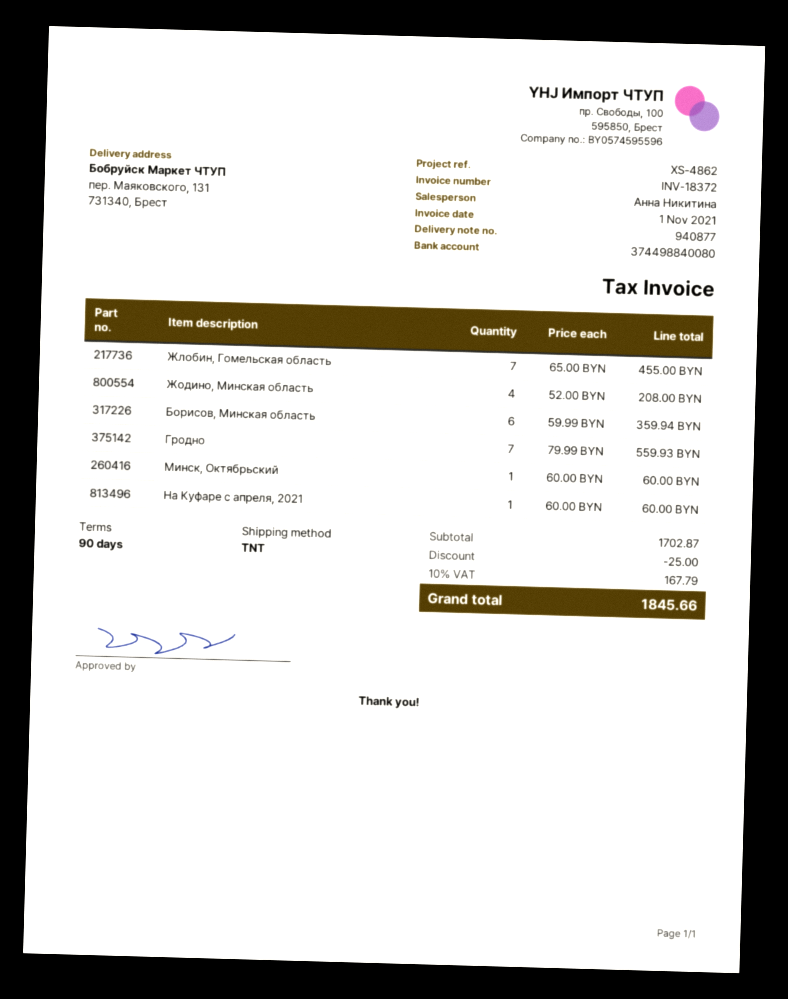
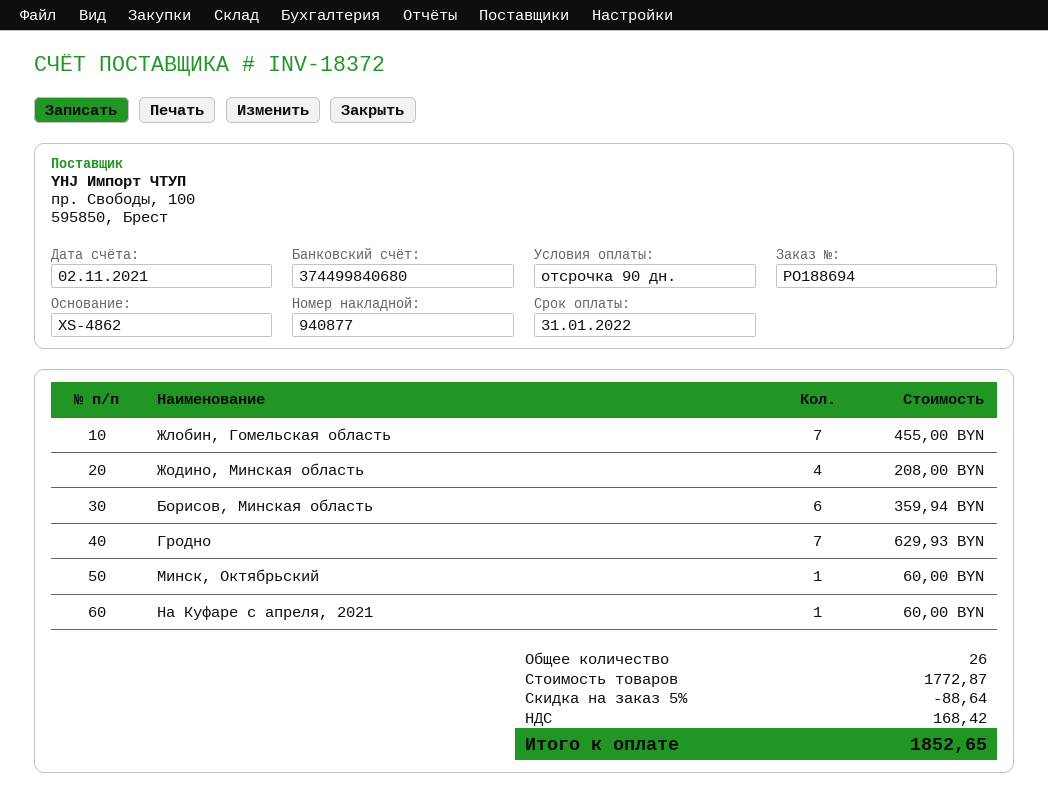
invoice date: 2021-11-01 -> 2021-11-02
bank account: 374498840080 -> 374499840680
Гродно: 7 for 559.93 -> 7 for 629.93
subtotal: 1702.87 -> 1772.87
discount: 25.00 -> 88.64
tax: 167.79 -> 168.42
total: 1845.66 -> 1852.65

